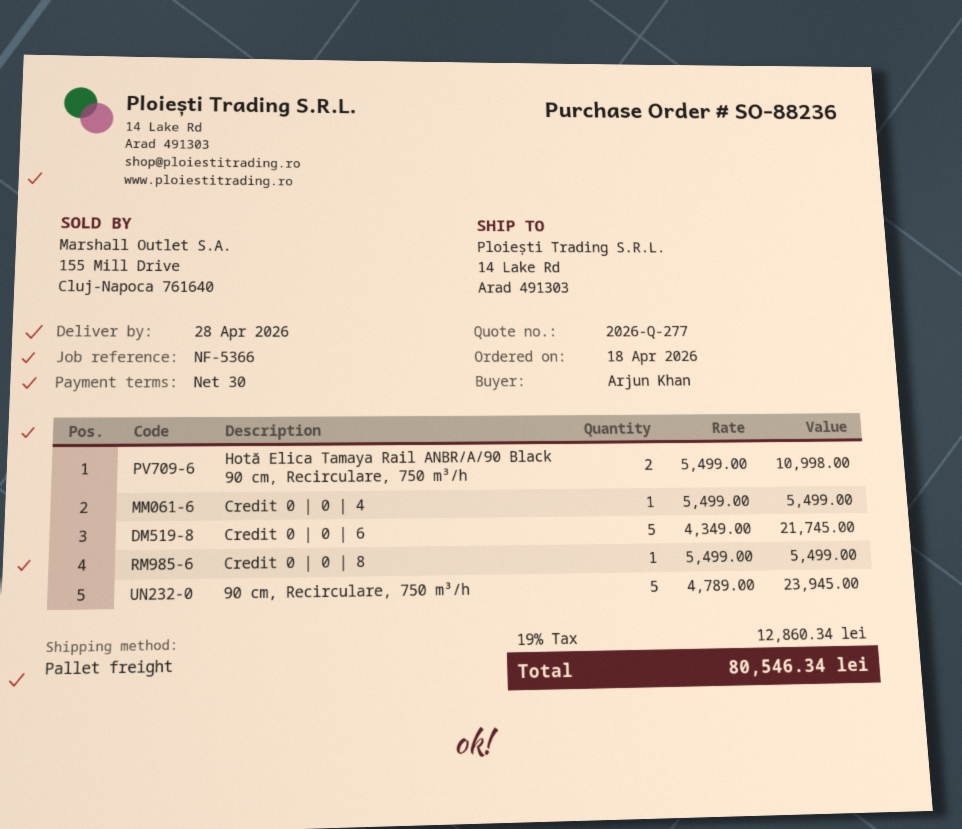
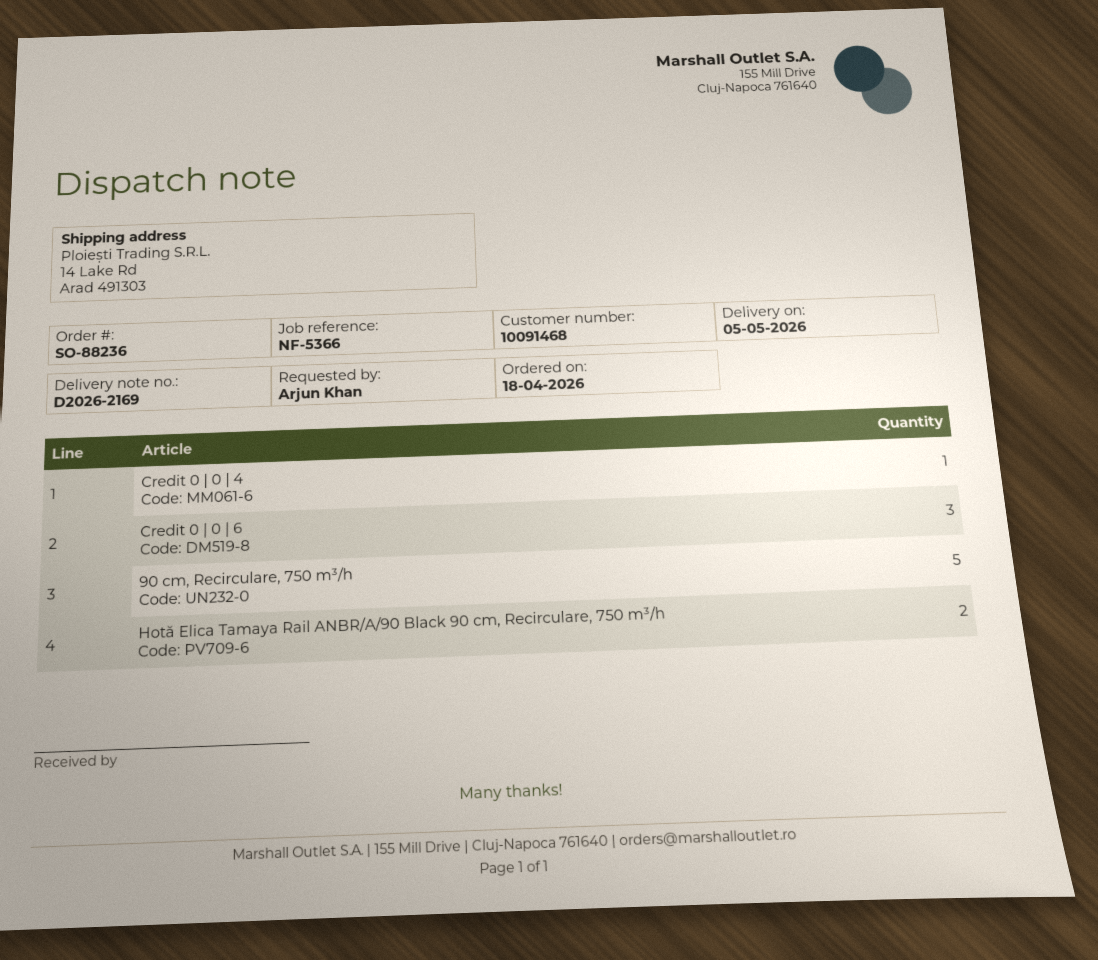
delivery date: 2026-04-28 -> 2026-05-05
Credit 0 | 0 | 6: 5 -> 3
Credit 0 | 0 | 8: 1 -> none

